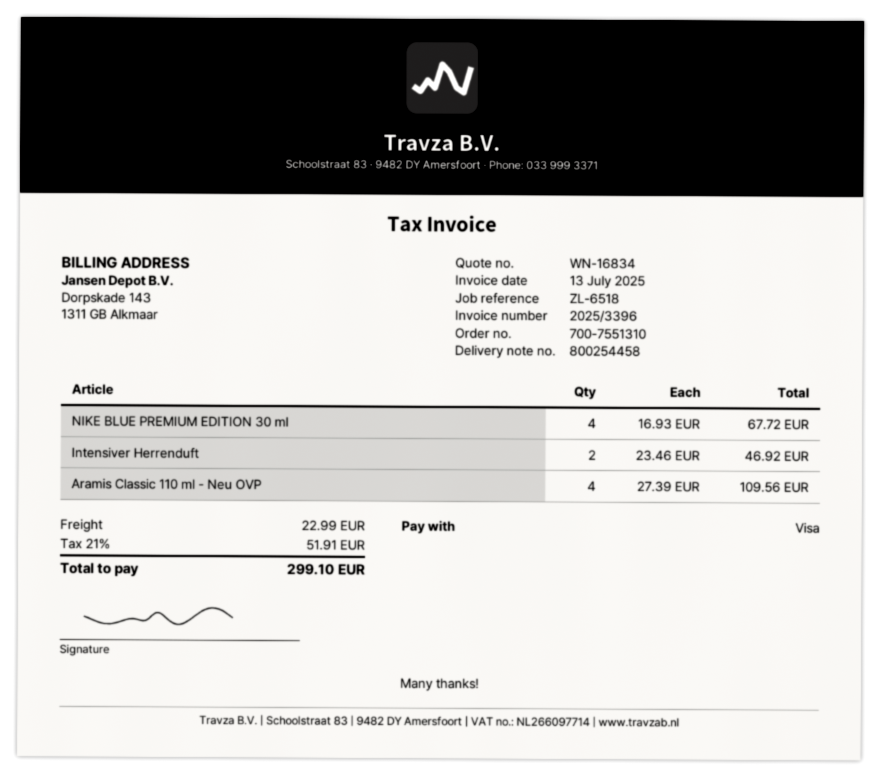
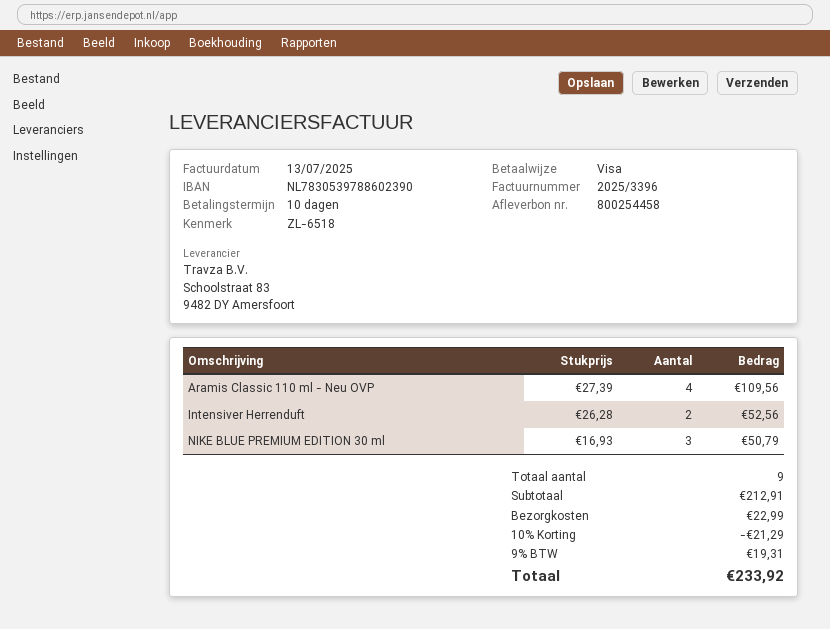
NIKE BLUE PREMIUM EDITION 30 ml: 4 x 16.93 = 67.72 -> 3 x 16.93 = 50.79
Intensiver Herrenduft: 2 x 23.46 = 46.92 -> 2 x 26.28 = 52.56
discount: none -> 10% = 21.29
tax: 21% = 51.91 -> 9% = 19.31
total: 299.10 -> 233.92

